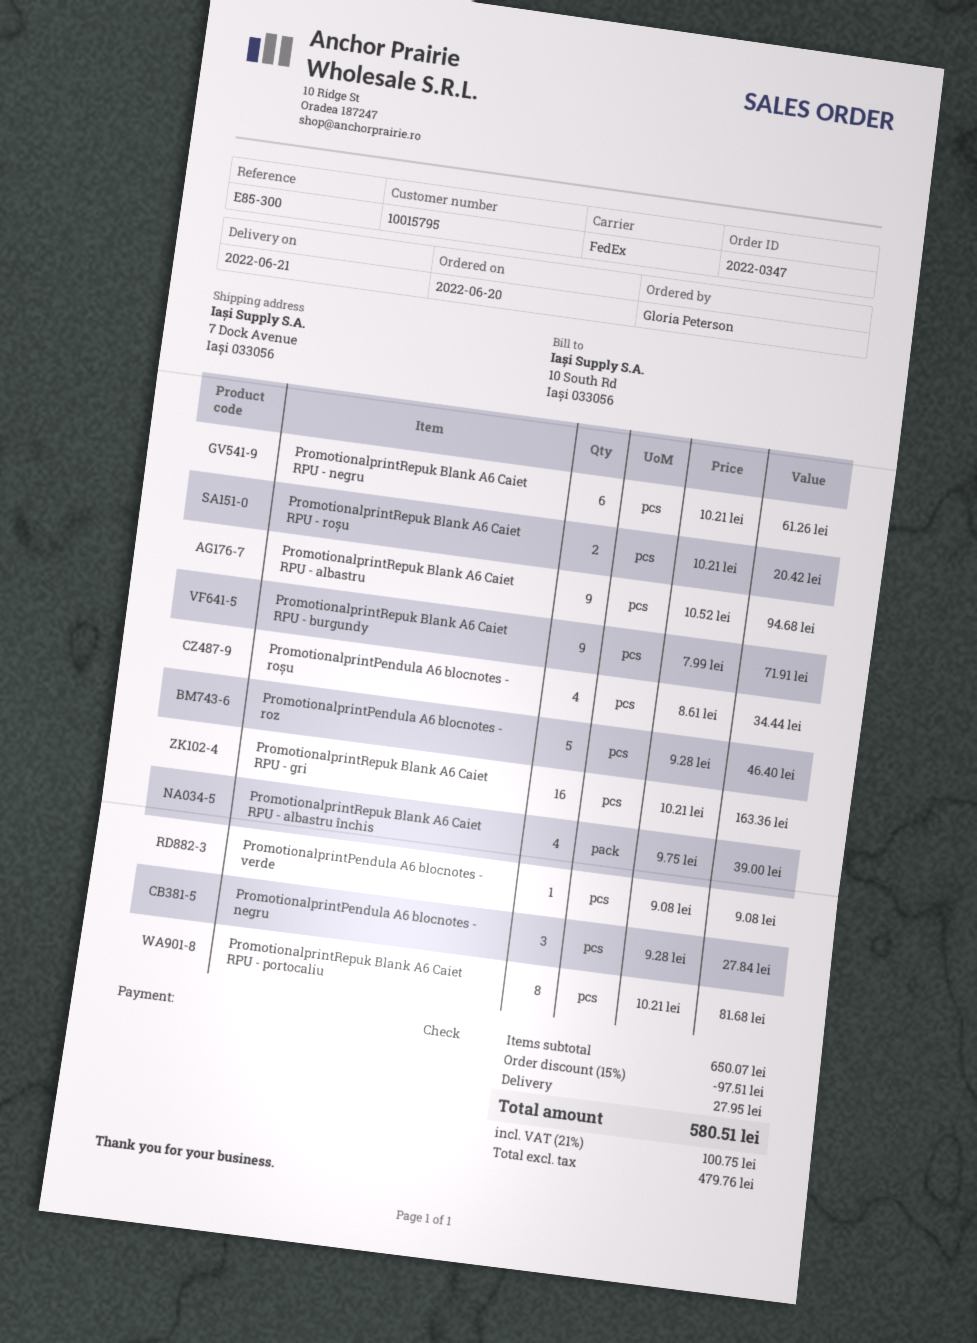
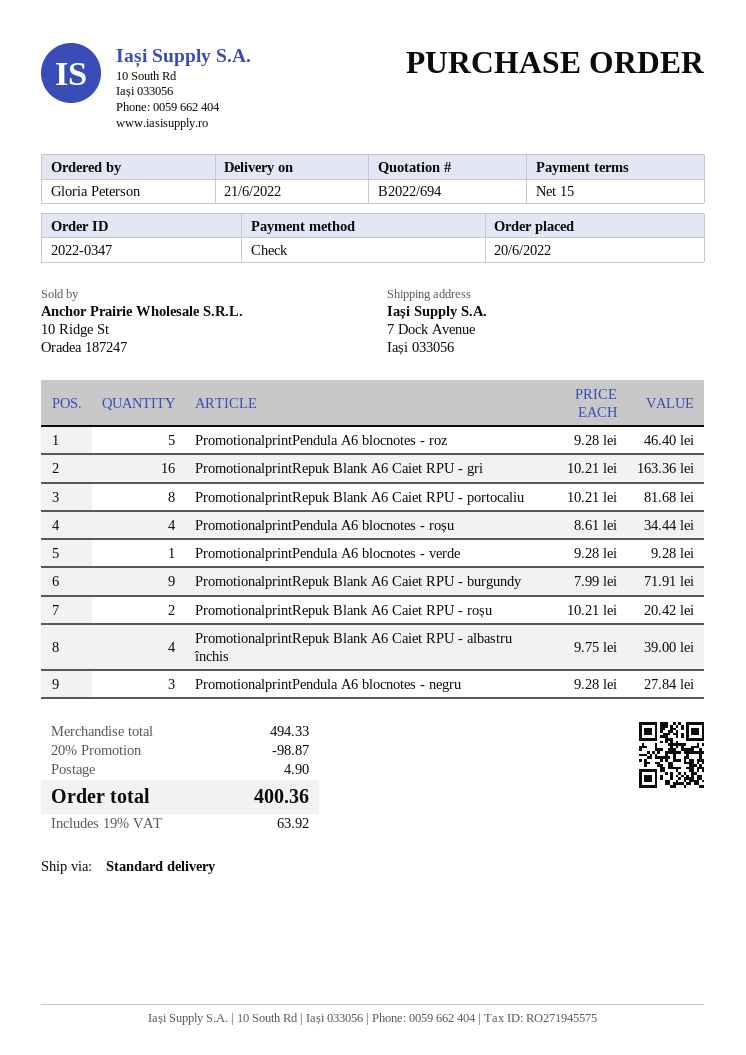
shipping method: FedEx -> standard
PromotionalprintRepuk Blank A6 Caiet RPU - negru: 6 x 10.21 = 61.26 -> none
PromotionalprintRepuk Blank A6 Caiet RPU - albastru: 9 x 10.52 = 94.68 -> none
PromotionalprintPendula A6 blocnotes - verde: 1 x 9.08 = 9.08 -> 1 x 9.28 = 9.28
subtotal: 650.07 -> 494.33
discount: 15% = 97.51 -> 20% = 98.87
shipping: 27.95 -> 4.90
tax: 21% = 100.75 -> 19% = 63.92
total: 580.51 -> 400.36

